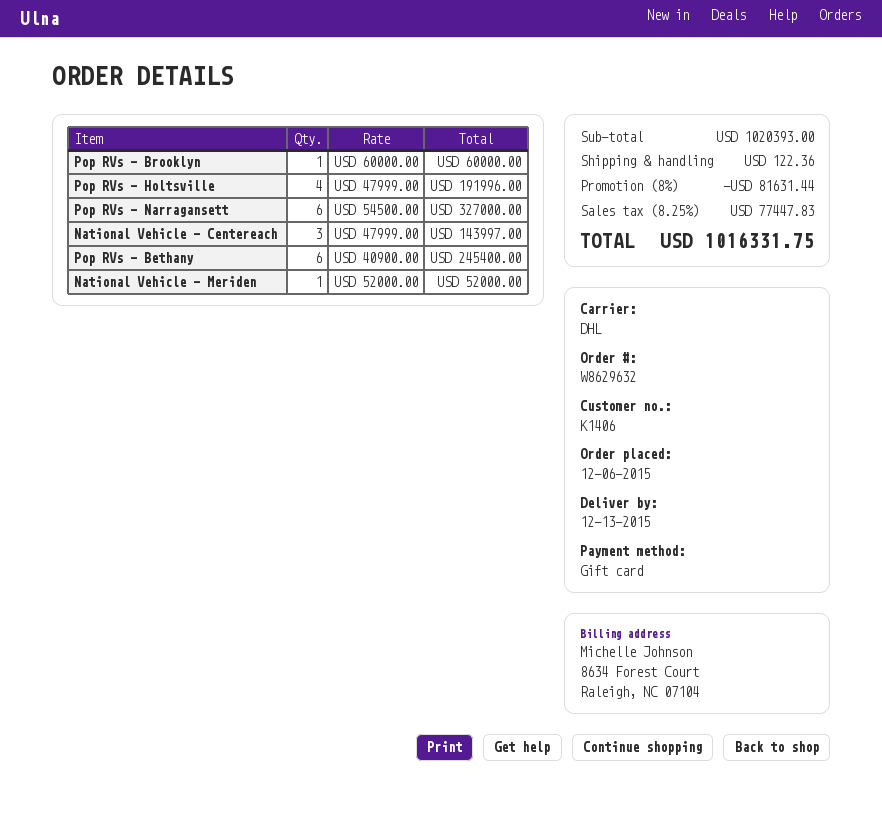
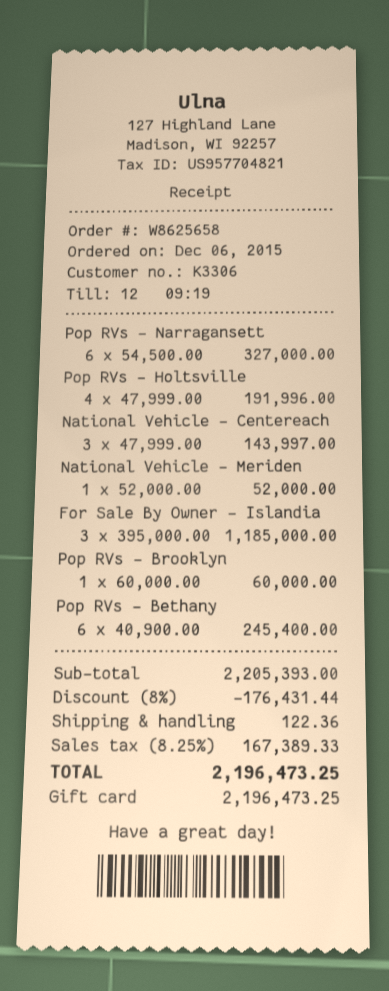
order number: W8629632 -> W8625658
customer number: K1406 -> K3306
For Sale By Owner - Islandia: none -> 3 x 395000.00 = 1185000.00
subtotal: 1020393.00 -> 2205393.00
discount: 8% = 81631.44 -> 8% = 176431.44
tax: 8.25% = 77447.83 -> 8.25% = 167389.33
total: 1016331.75 -> 2196473.25

